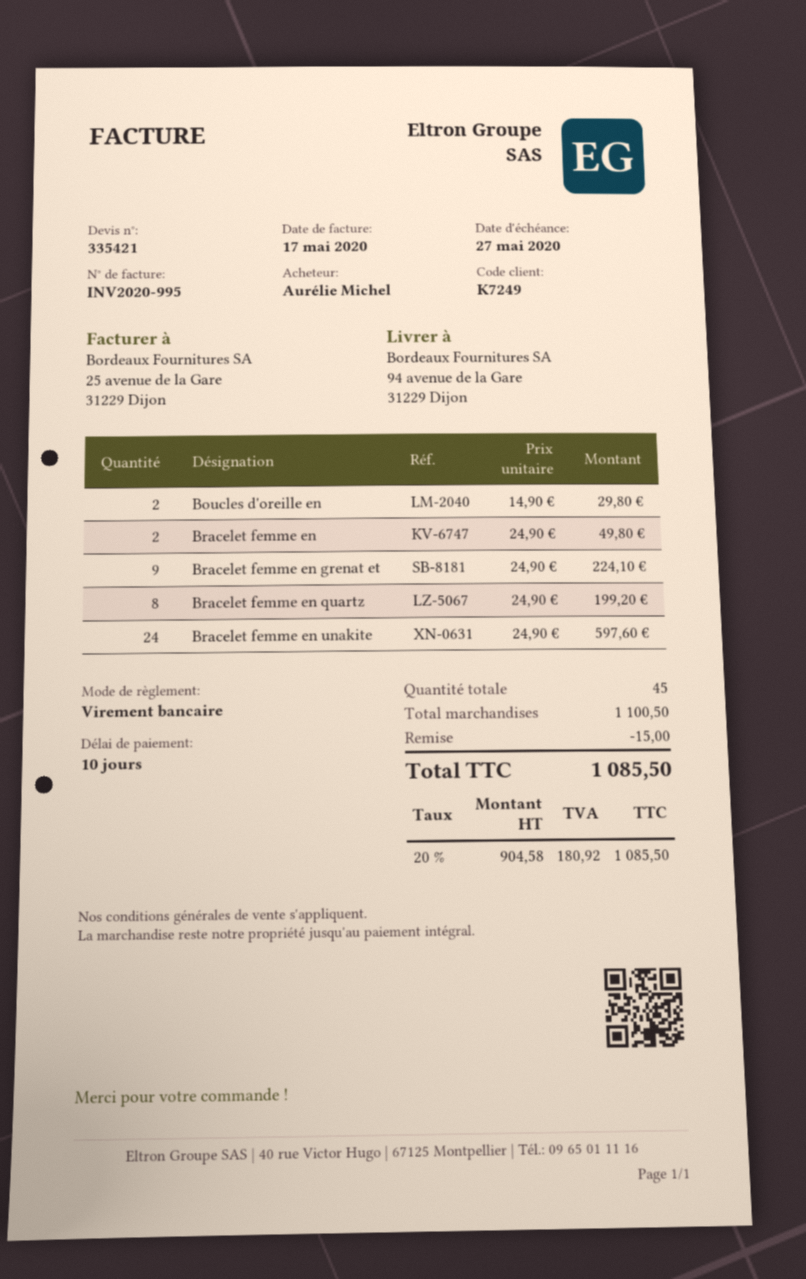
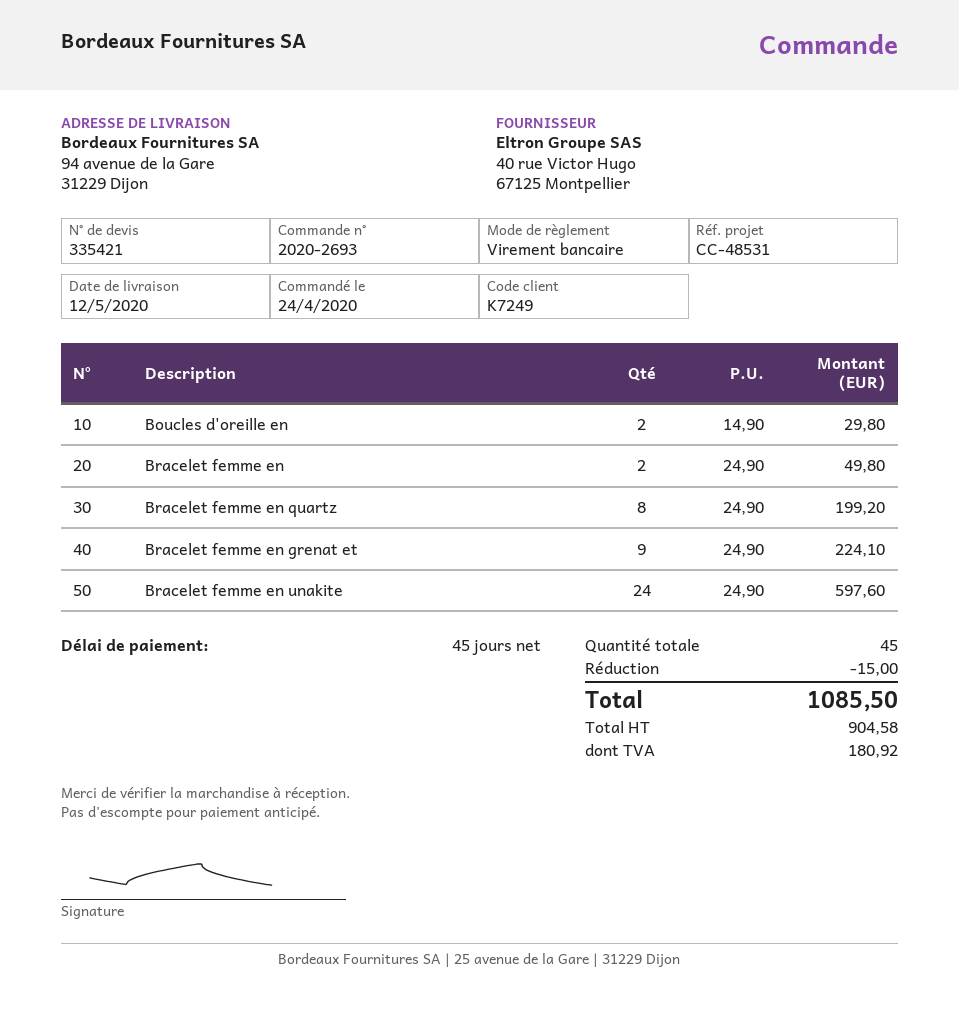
payment terms: 10 days -> 45 days

